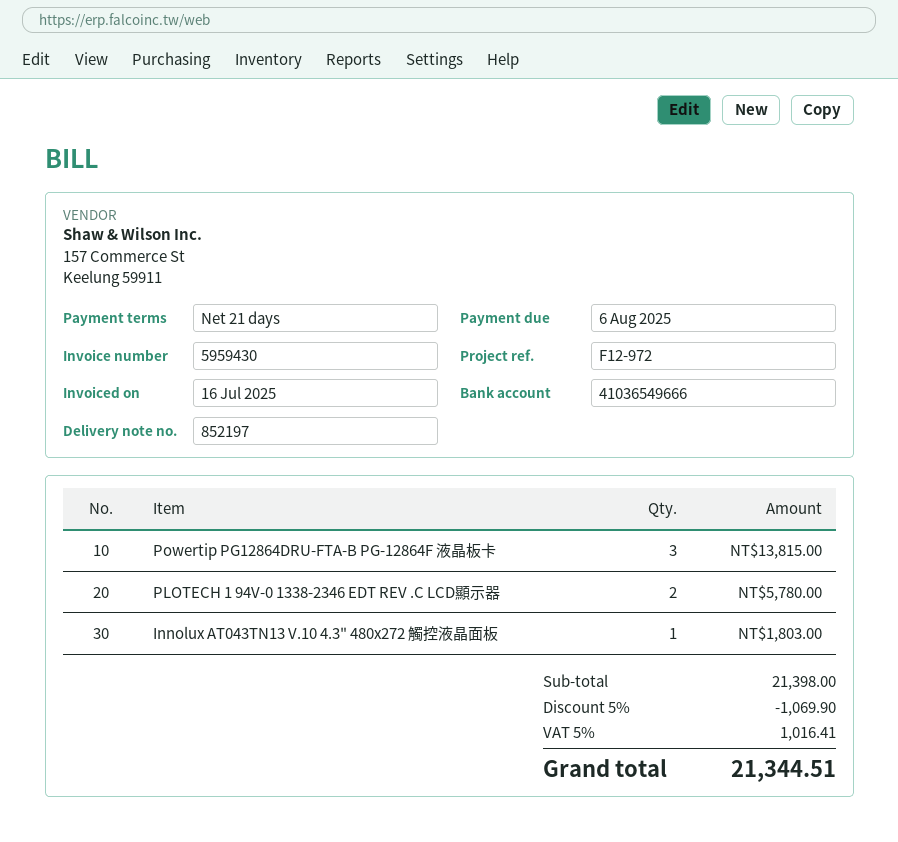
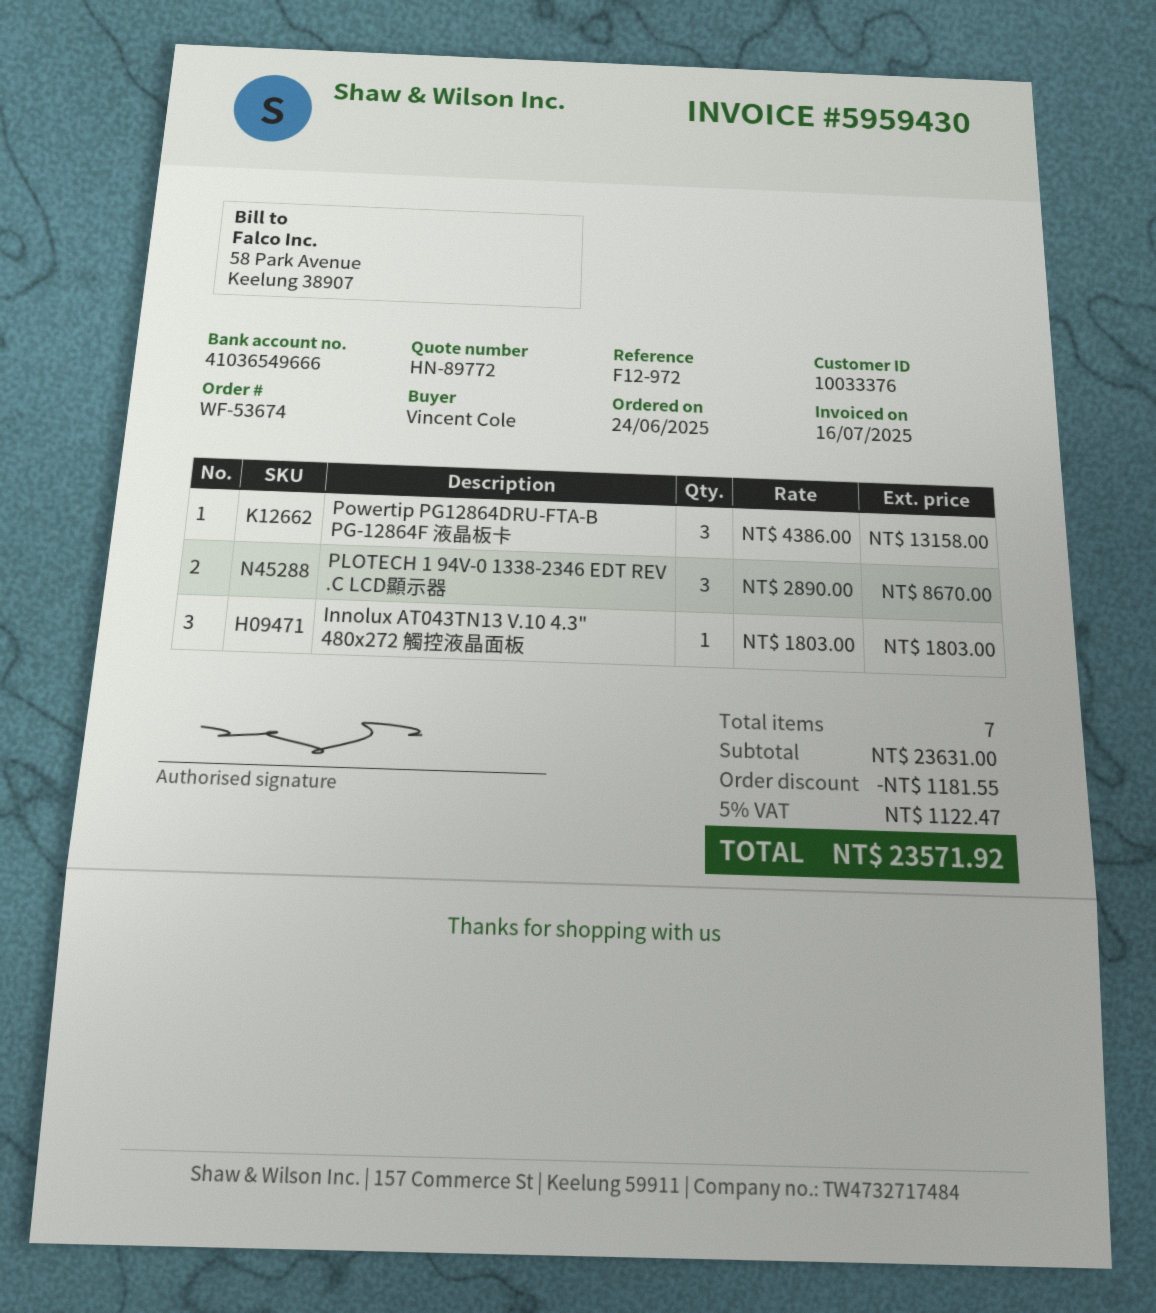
Powertip PG12864DRU-FTA-B PG-12864F 液晶板卡: 3 for 13815.00 -> 3 for 13158.00
PLOTECH 1 94V-0 1338-2346 EDT REV .C LCD顯示器: 2 for 5780.00 -> 3 for 8670.00
subtotal: 21398.00 -> 23631.00
discount: 1069.90 -> 1181.55
tax: 5% = 1016.41 -> 5% = 1122.47
total: 21344.51 -> 23571.92

